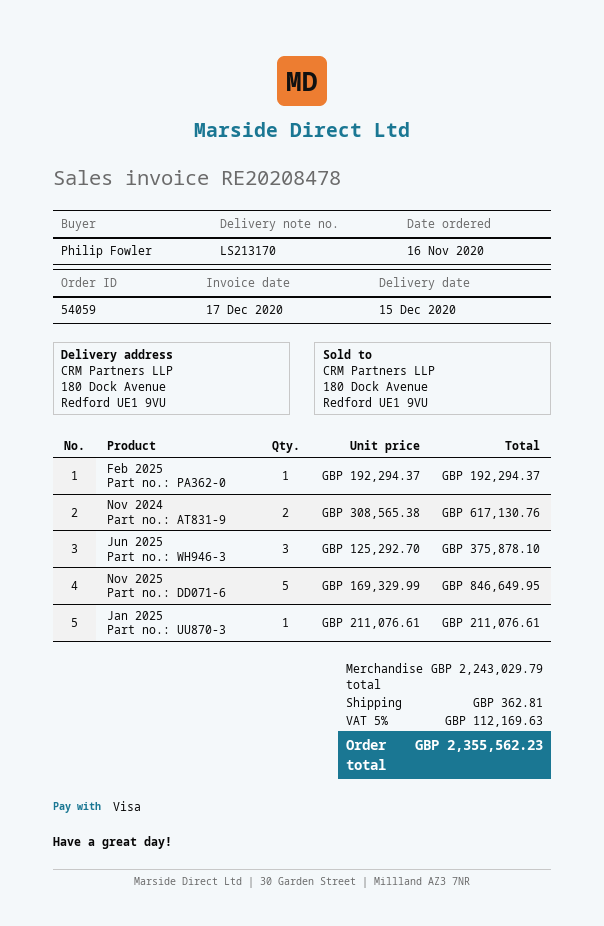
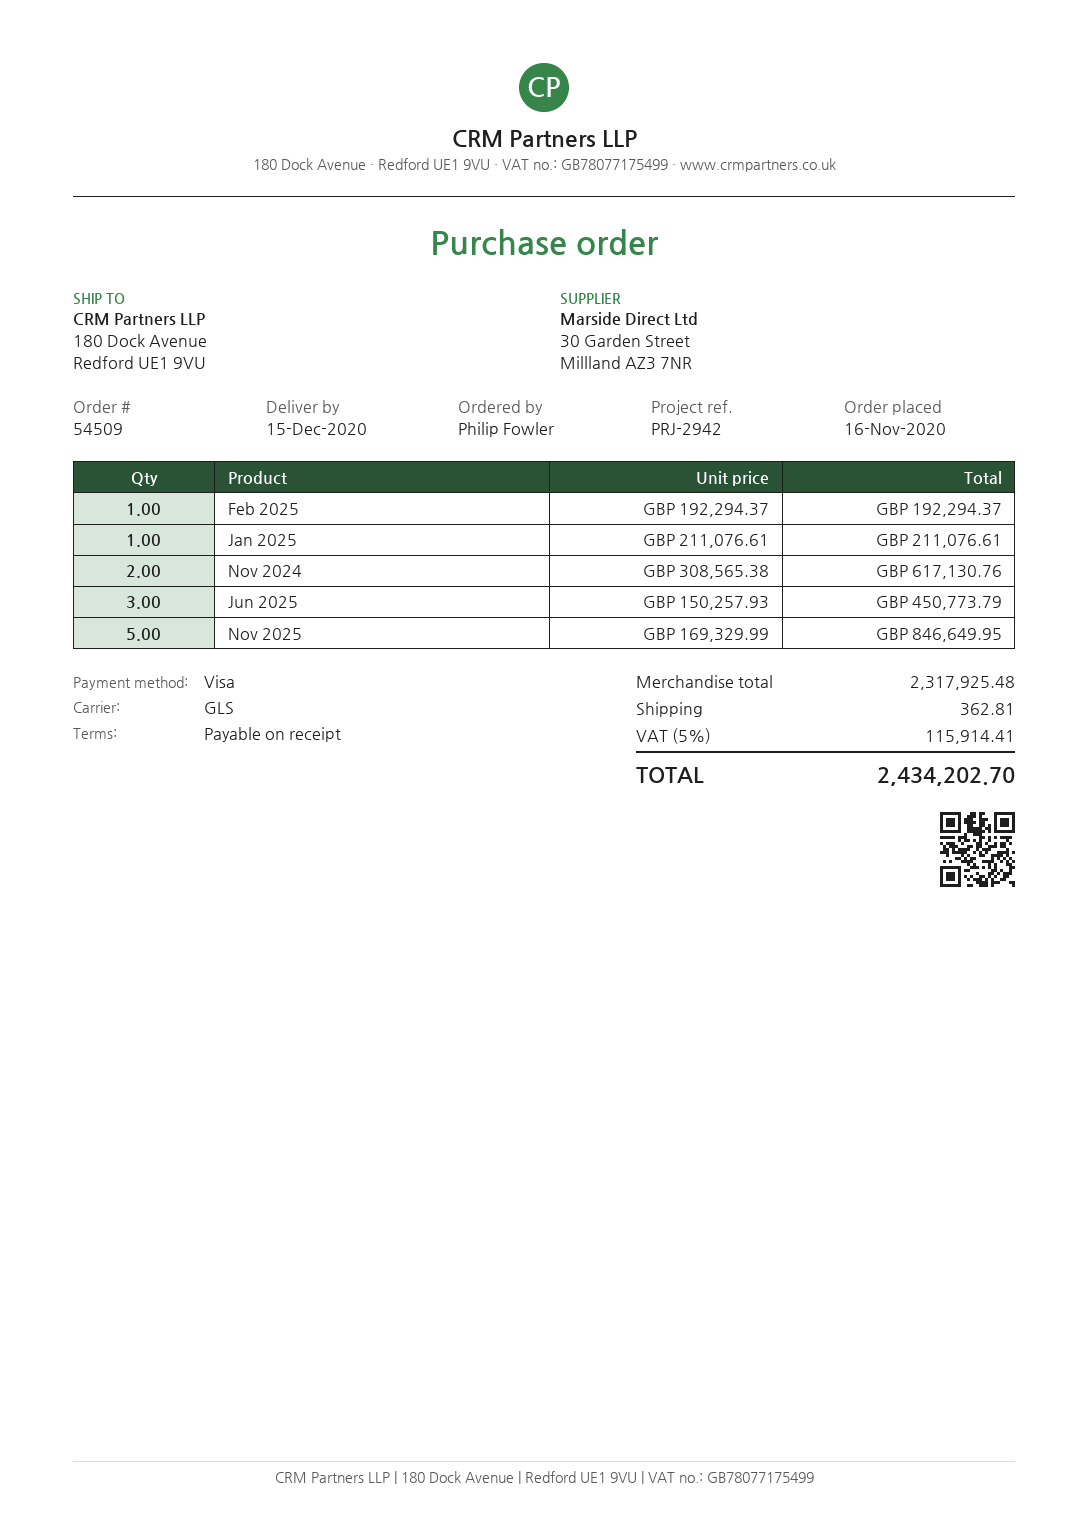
order number: 54059 -> 54509
Jun 2025: 3 x 125292.70 = 375878.10 -> 3 x 150257.93 = 450773.79
subtotal: 2243029.79 -> 2317925.48
tax: 5% = 112169.63 -> 5% = 115914.41
total: 2355562.23 -> 2434202.70

